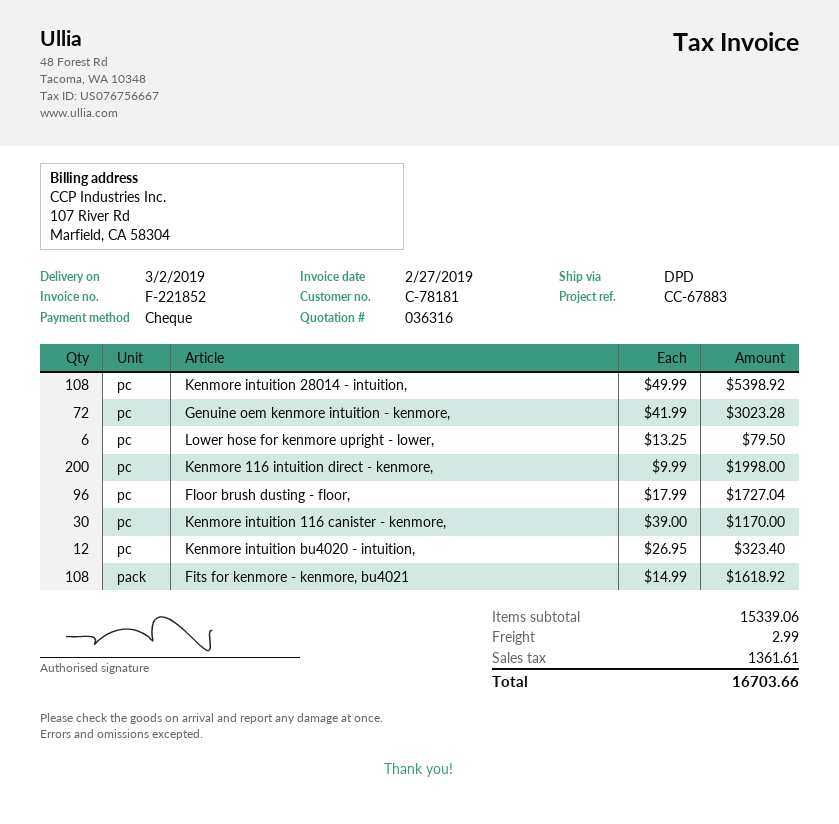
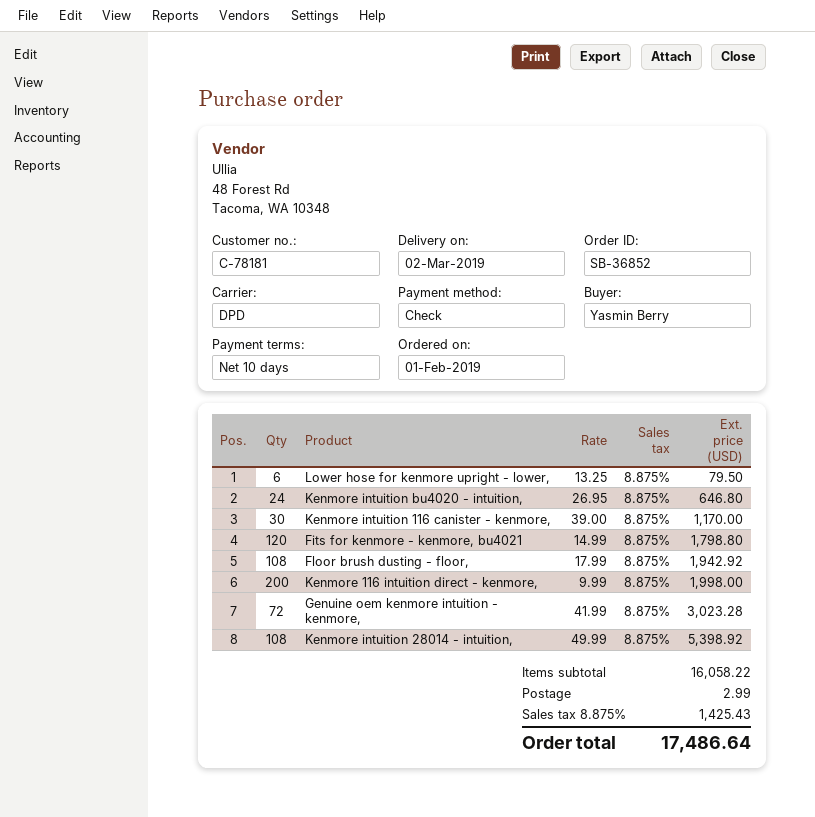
Floor brush dusting - floor,: 96 x 17.99 = 1727.04 -> 108 x 17.99 = 1942.92
Kenmore intuition bu4020 - intuition,: 12 x 26.95 = 323.40 -> 24 x 26.95 = 646.80
Fits for kenmore - kenmore, bu4021: 108 x 14.99 = 1618.92 -> 120 x 14.99 = 1798.80
subtotal: 15339.06 -> 16058.22
tax: 1361.61 -> 1425.43
total: 16703.66 -> 17486.64

